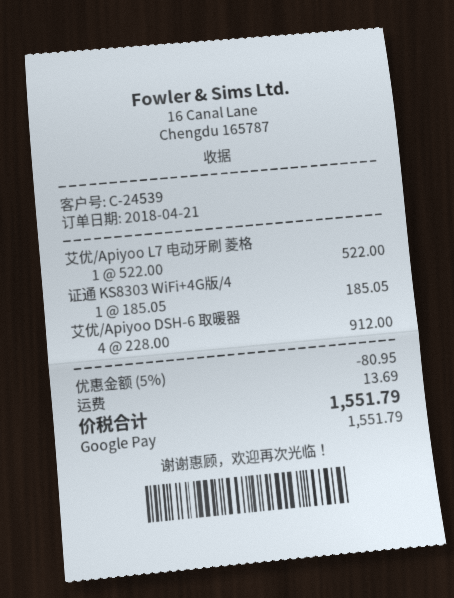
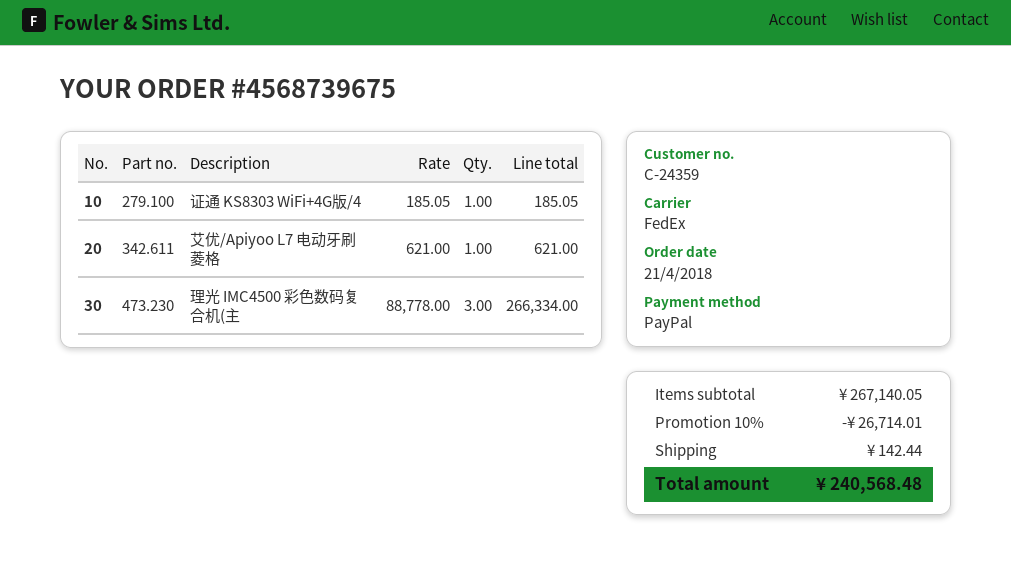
customer number: C-24539 -> C-24359
payment method: Google Pay -> PayPal
艾优/Apiyoo L7 电动牙刷 菱格: 1 x 522.00 = 522.00 -> 1 x 621.00 = 621.00
艾优/Apiyoo DSH-6 取暖器: 4 x 228.00 = 912.00 -> none
理光 IMC4500 彩色数码复合机(主: none -> 3 x 88778.00 = 266334.00
discount: 5% = 80.95 -> 10% = 26714.01
shipping: 13.69 -> 142.44
total: 1551.79 -> 240568.48

